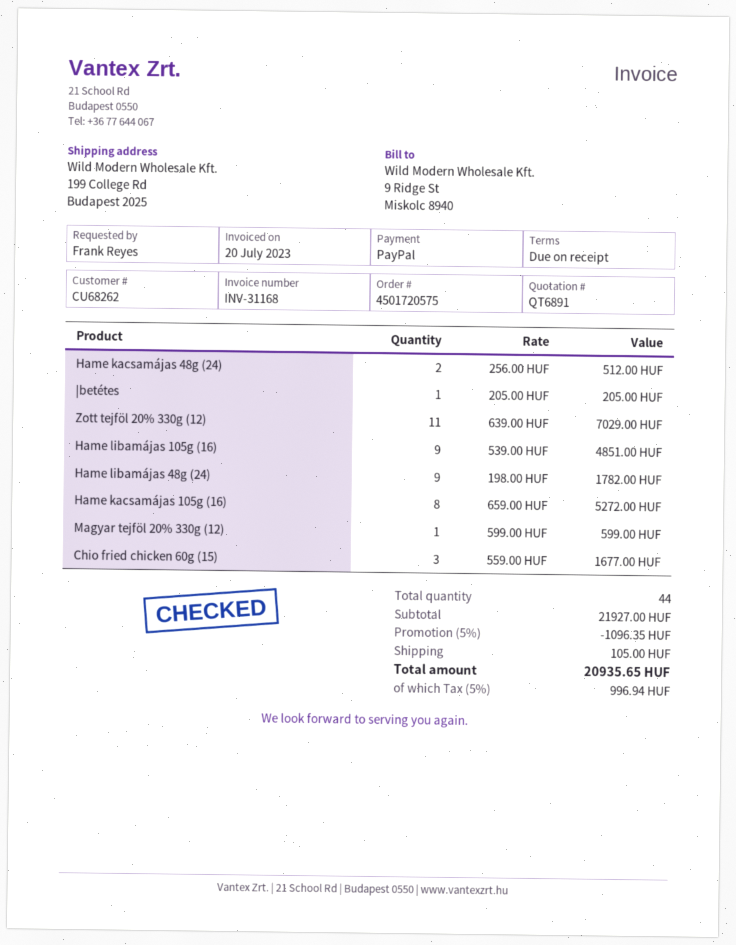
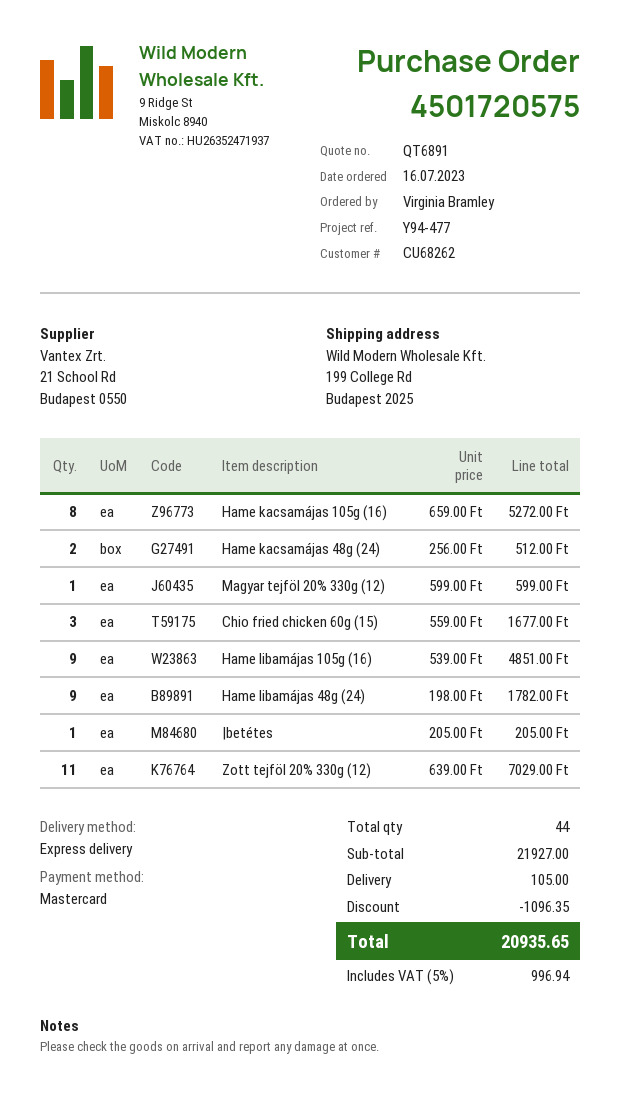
ordered by: Frank Reyes -> Virginia Bramley
payment method: PayPal -> Mastercard

